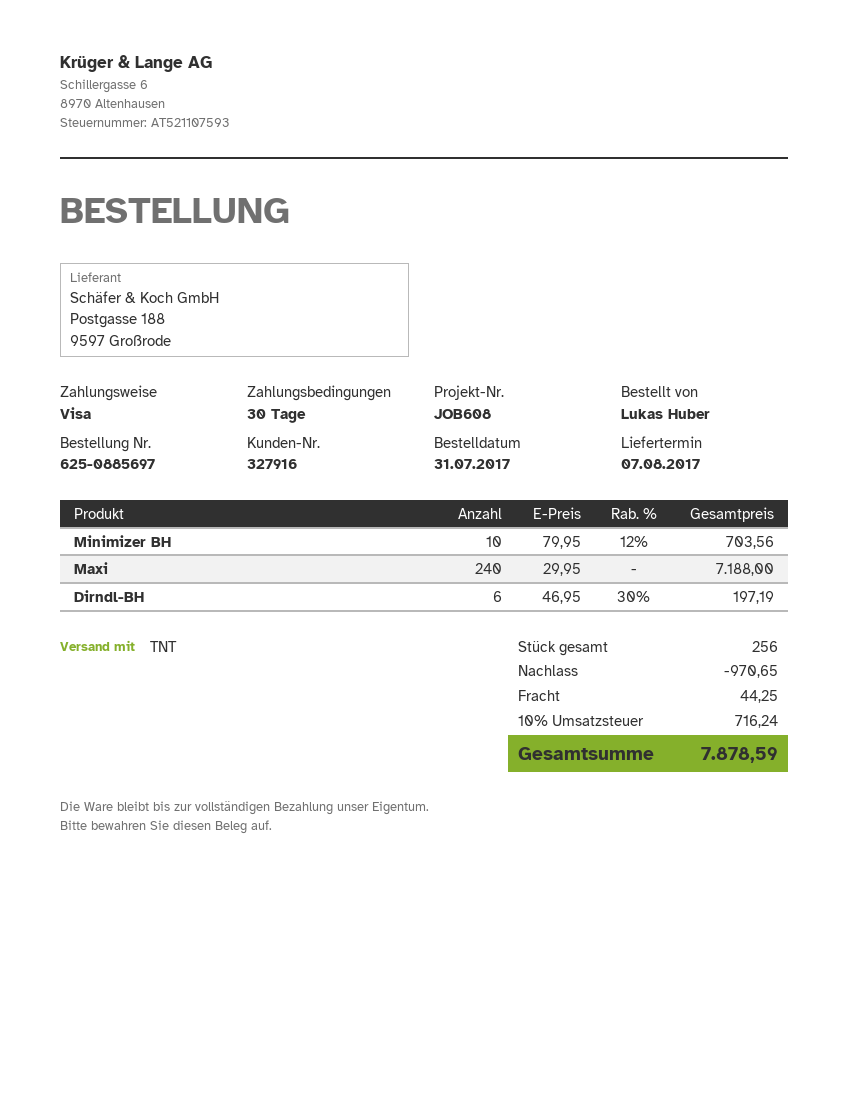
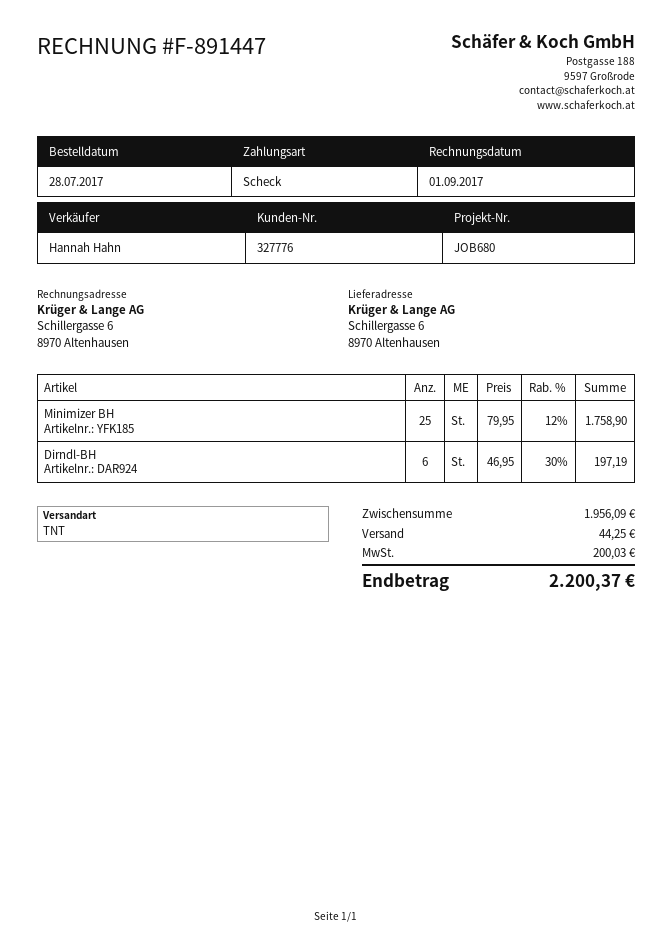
order date: 2017-07-31 -> 2017-07-28
customer number: 327916 -> 327776
reference: JOB608 -> JOB680
payment method: Visa -> cheque
Minimizer BH: 10 x 79.95 - 12% = 703.56 -> 25 x 79.95 - 12% = 1758.90
Maxi: 240 x 29.95 = 7188.00 -> none
discount: 970.65 -> none
tax: 716.24 -> 200.03
total: 7878.59 -> 2200.37

